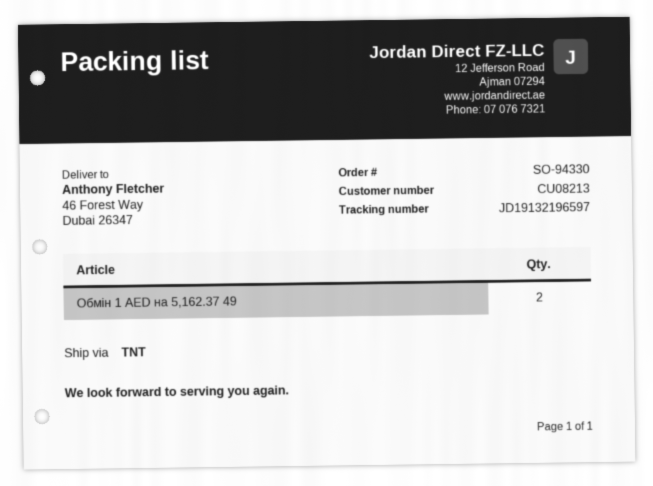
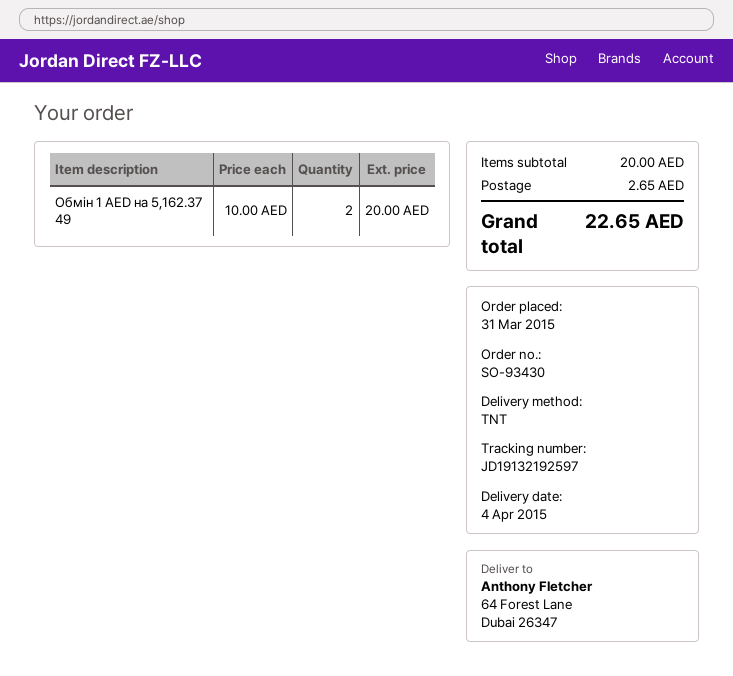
order number: SO-94330 -> SO-93430
tracking number: JD19132196597 -> JD19132192597
ship to: 46 Forest Way, Dubai 26347 -> 64 Forest Lane, Dubai 26347

